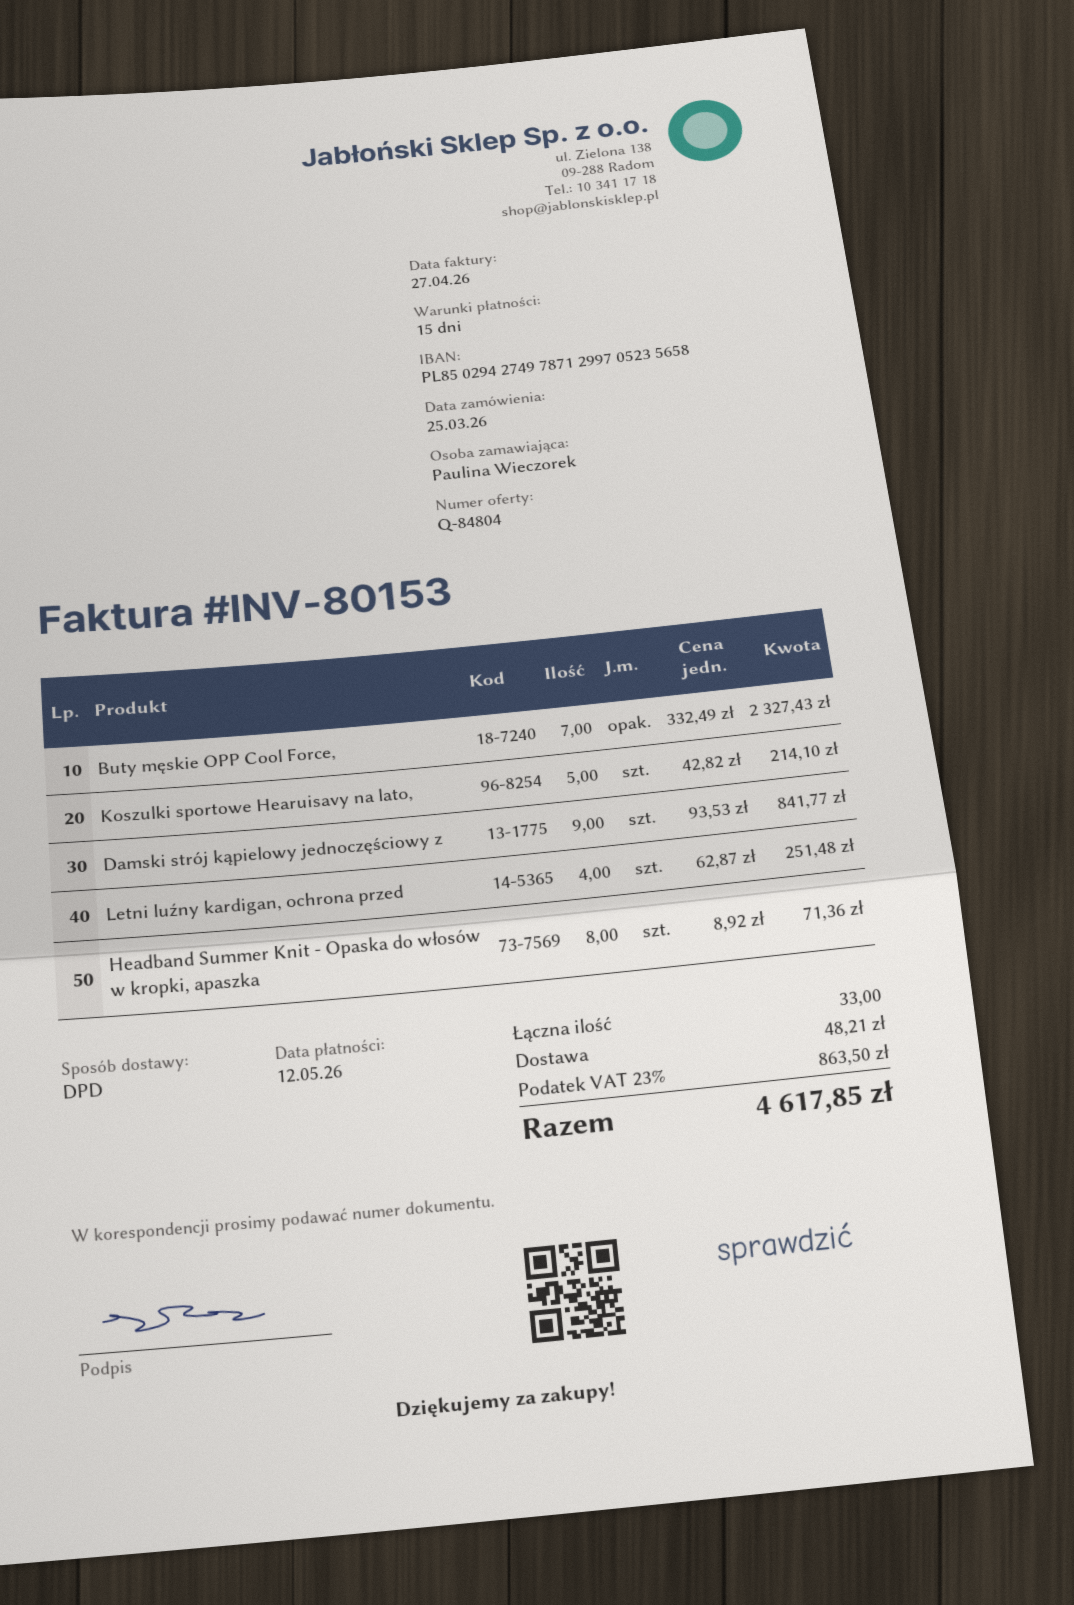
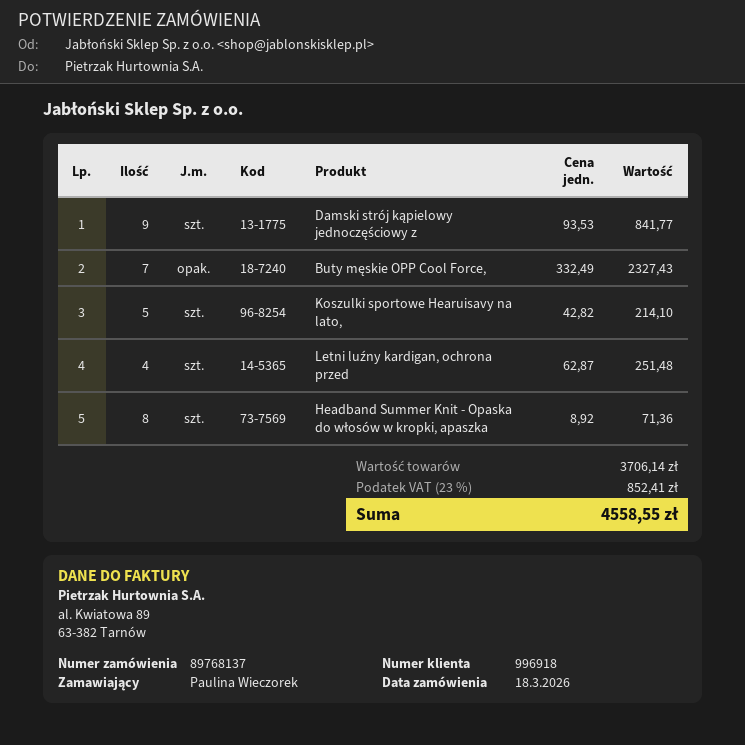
order date: 2026-03-25 -> 2026-03-18
shipping: 48.21 -> none
tax: 23% = 863.50 -> 23% = 852.41
total: 4617.85 -> 4558.55

